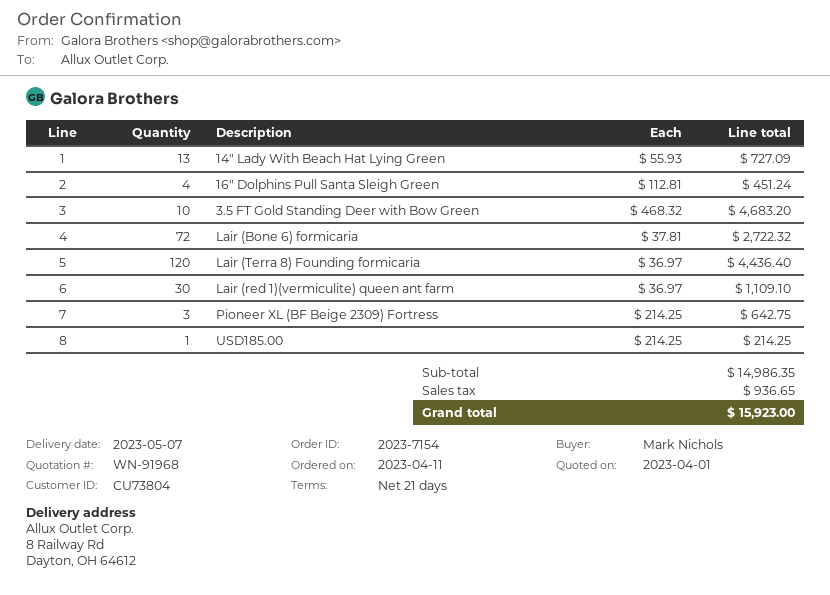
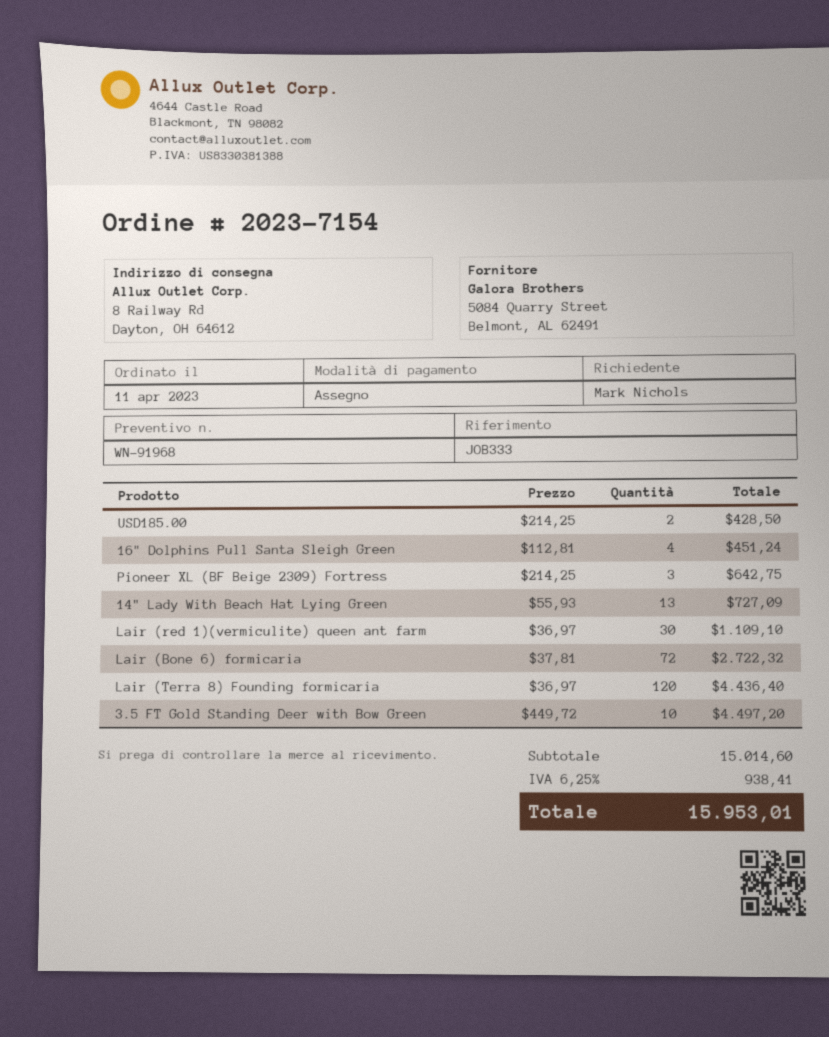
3.5 FT Gold Standing Deer with Bow Green: 10 x 468.32 = 4683.20 -> 10 x 449.72 = 4497.20
USD185.00: 1 x 214.25 = 214.25 -> 2 x 214.25 = 428.50
subtotal: 14986.35 -> 15014.60
tax: 936.65 -> 938.41
total: 15923.00 -> 15953.01

